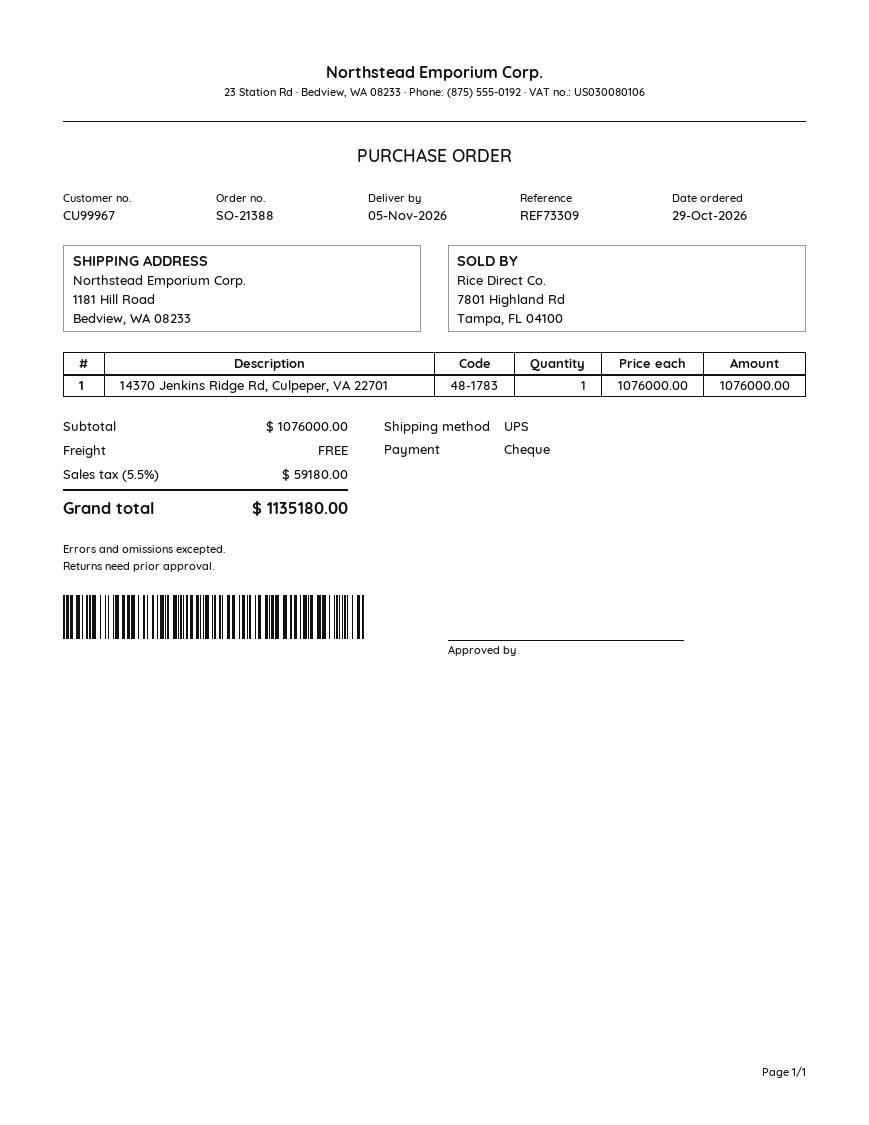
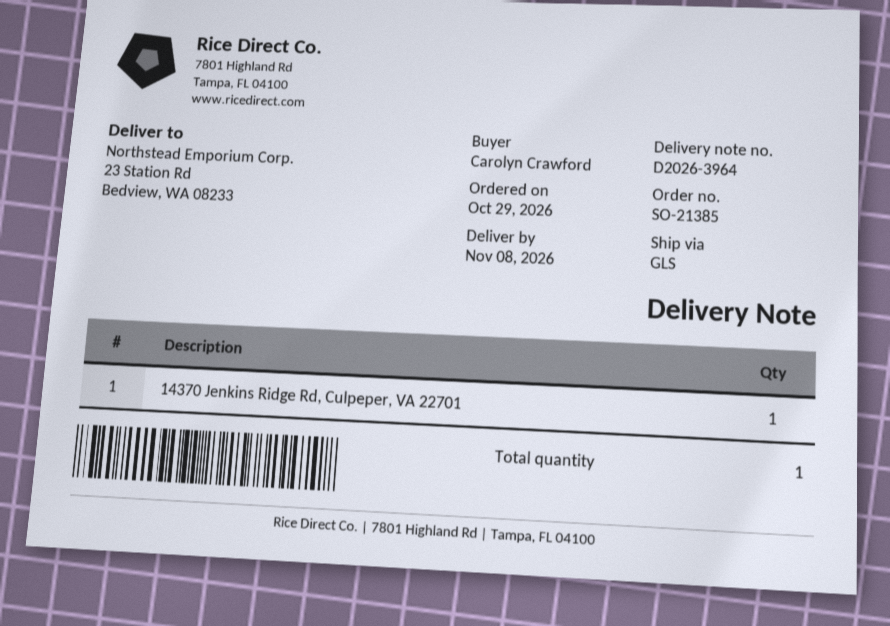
order number: SO-21388 -> SO-21385
delivery date: 2026-11-05 -> 2026-11-08
shipping method: UPS -> GLS
ship to: 1181 Hill Road, Bedview, WA 08233 -> 23 Station Rd, Bedview, WA 08233

